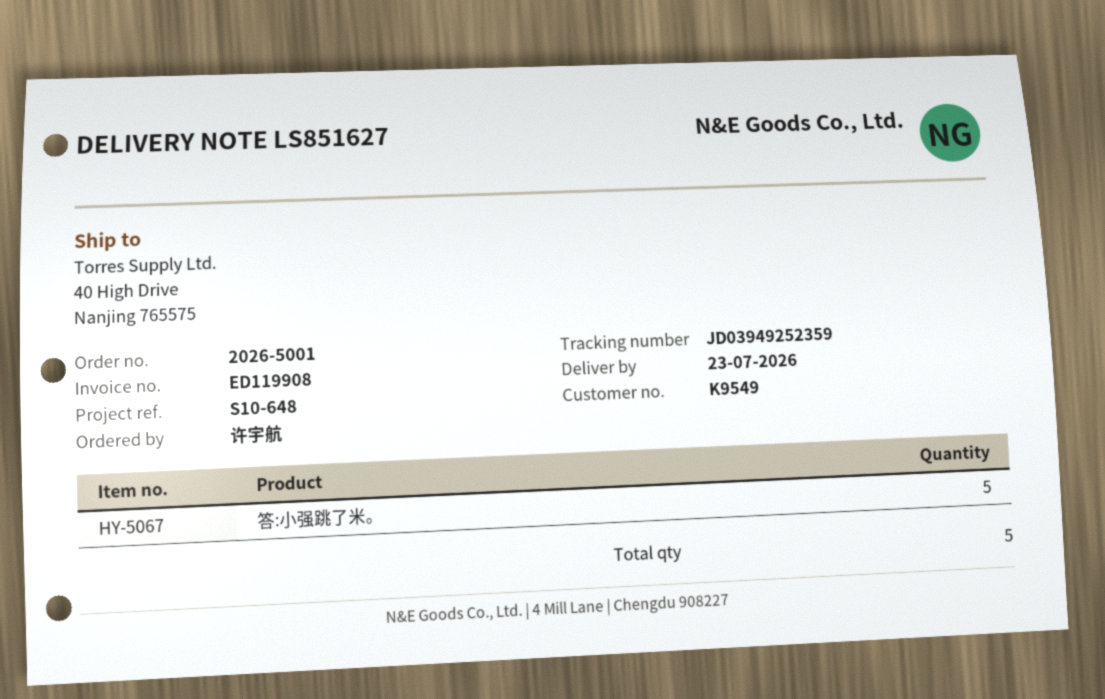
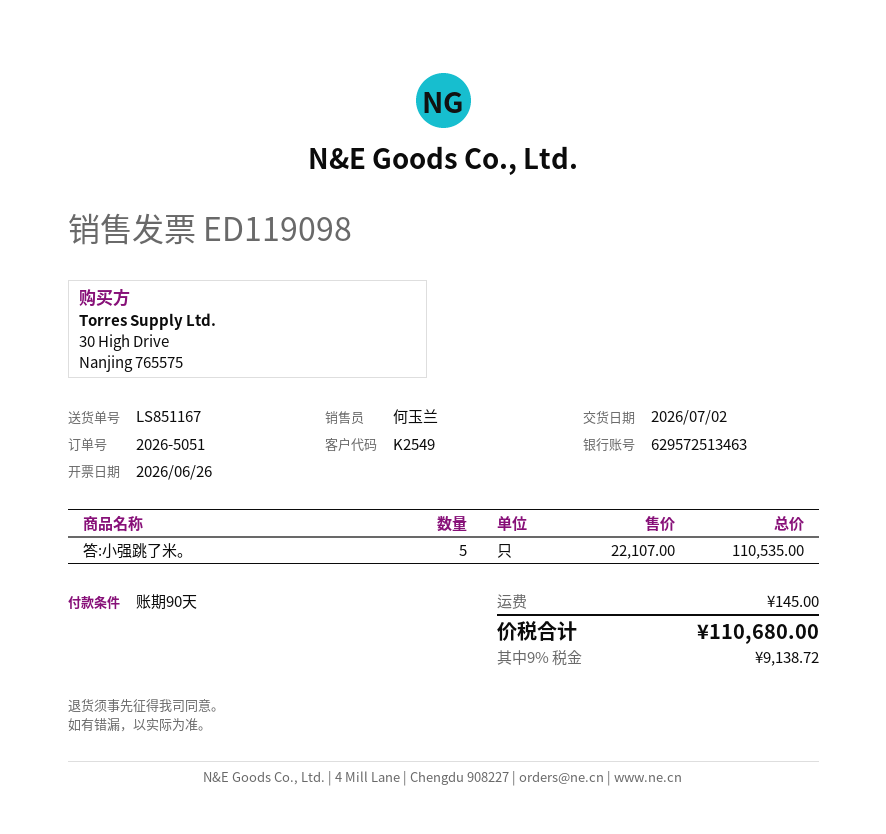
order number: 2026-5001 -> 2026-5051
delivery note number: LS851627 -> LS851167
delivery date: 2026-07-23 -> 2026-07-02
invoice number: ED119908 -> ED119098
customer number: K9549 -> K2549

